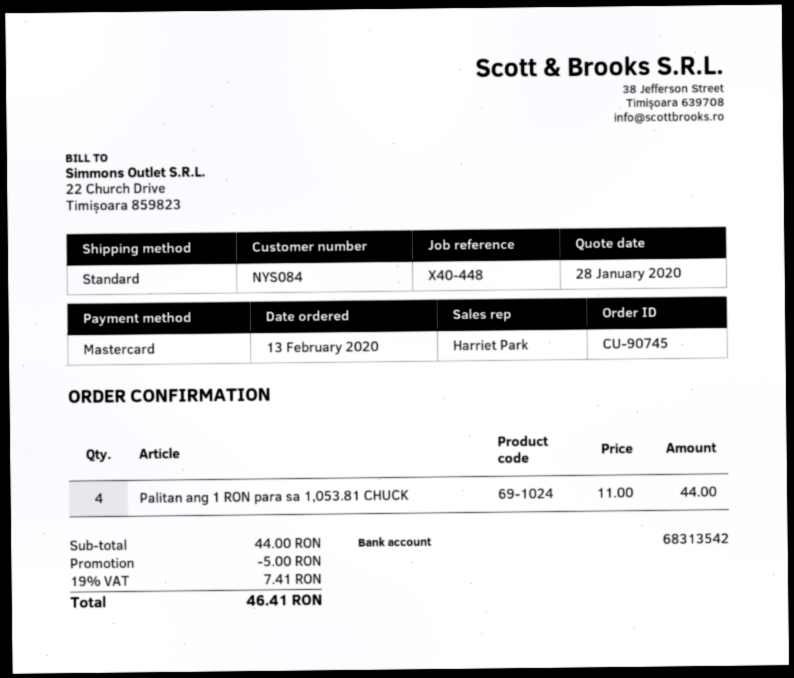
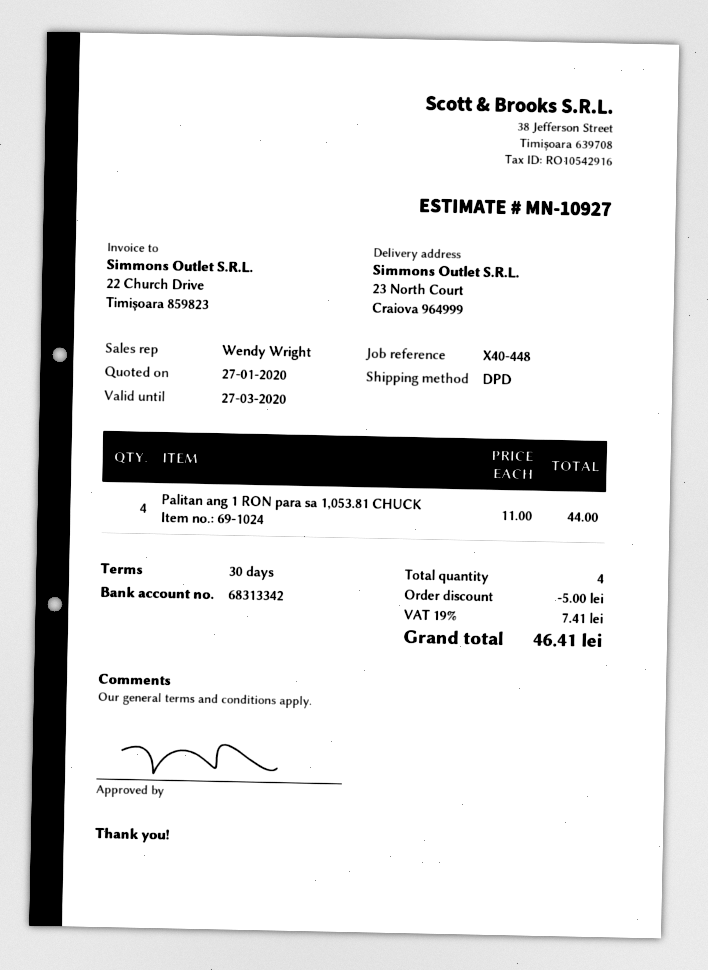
quote date: 2020-01-28 -> 2020-01-27
sales rep: Harriet Park -> Wendy Wright
bank account: 68313542 -> 68313342
shipping method: standard -> DPD

